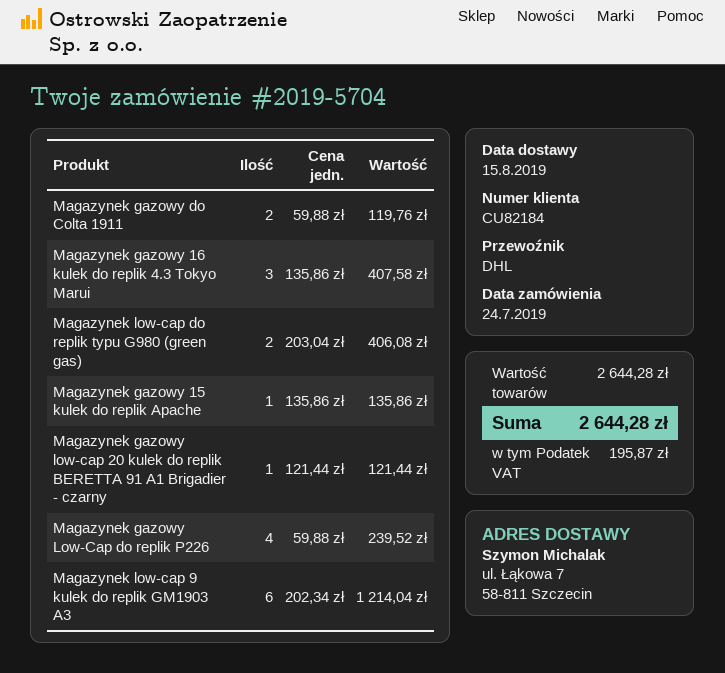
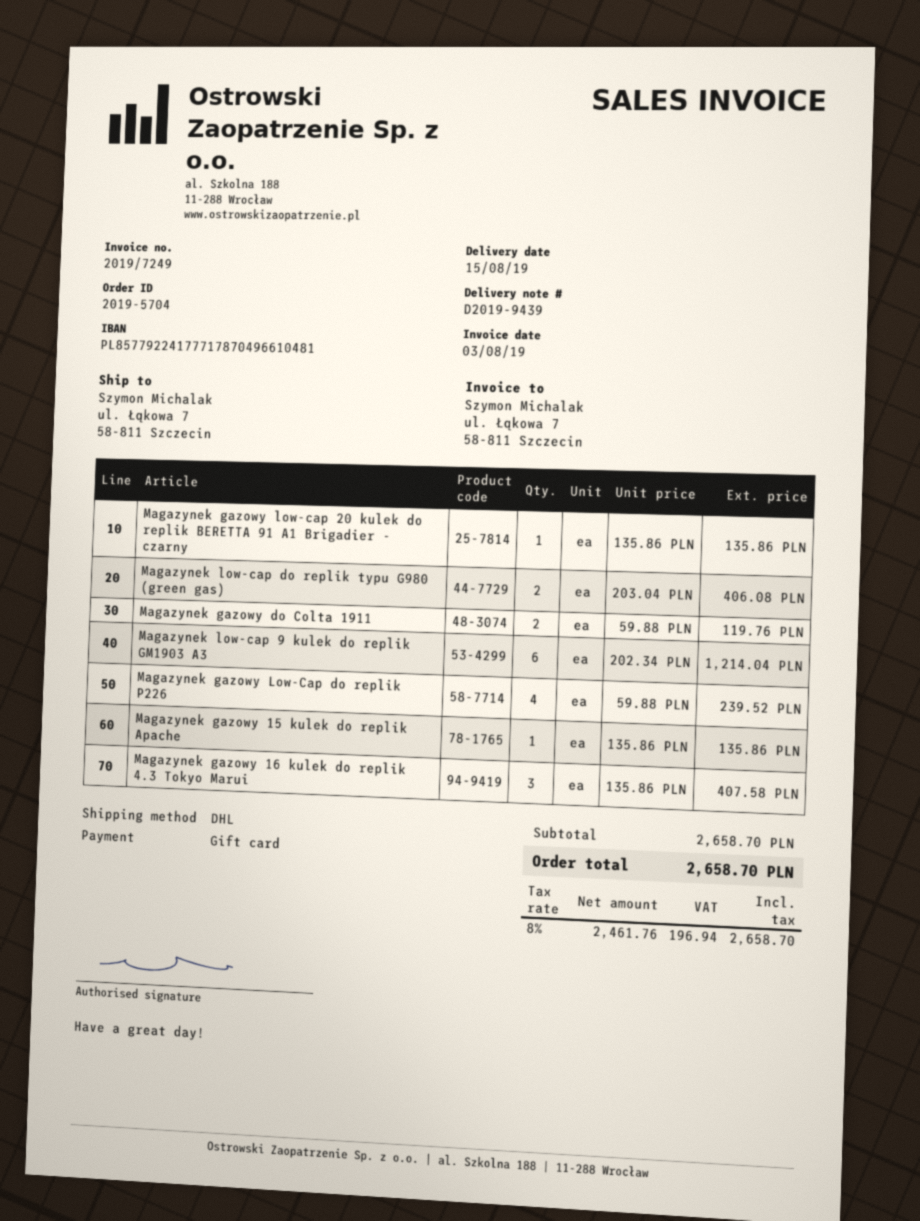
Magazynek gazowy low-cap 20 kulek do replik BERETTA 91 A1 Brigadier - czarny: 1 x 121.44 = 121.44 -> 1 x 135.86 = 135.86
subtotal: 2644.28 -> 2658.70
tax: 195.87 -> 196.94
total: 2644.28 -> 2658.70

